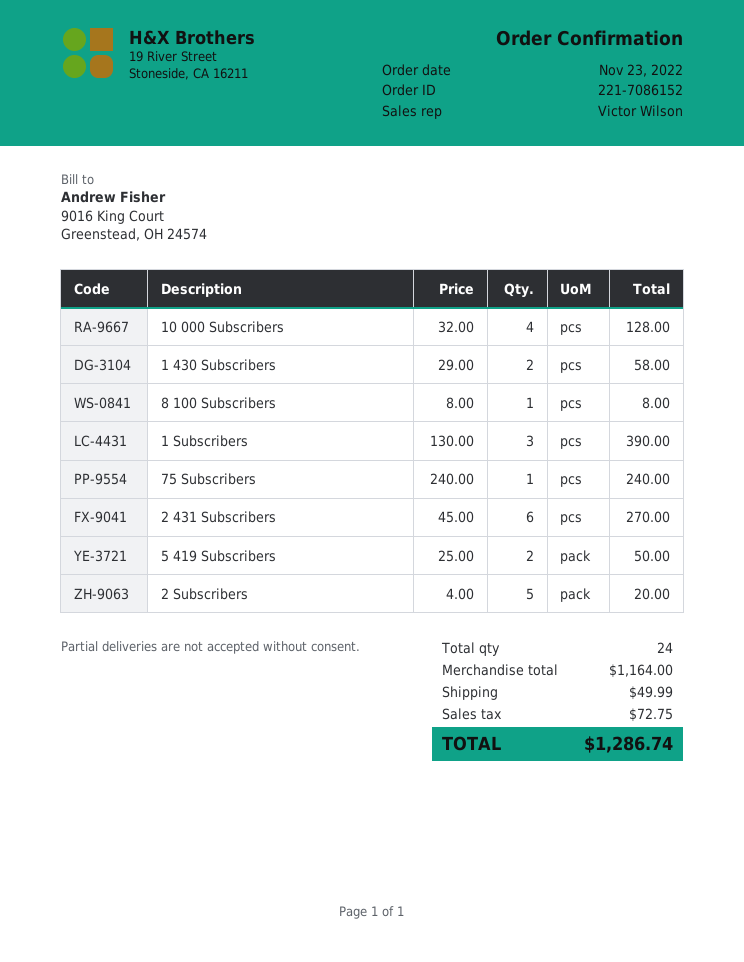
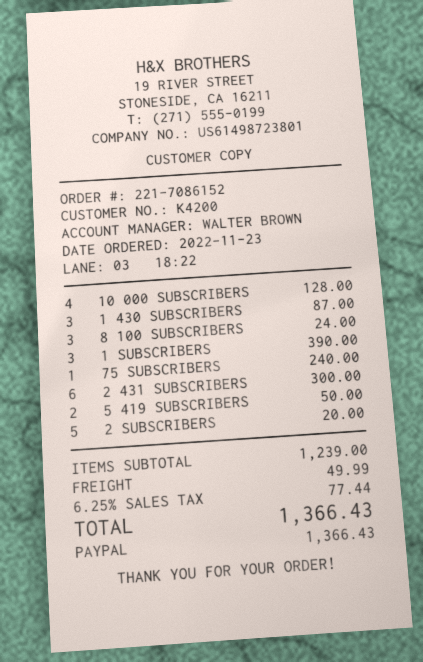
sales rep: Victor Wilson -> WALTER BROWN
1 430 Subscribers: 2 for 58.00 -> 3 for 87.00
8 100 Subscribers: 1 for 8.00 -> 3 for 24.00
2 431 Subscribers: 6 for 270.00 -> 6 for 300.00
subtotal: 1164.00 -> 1239.00
tax: 72.75 -> 77.44
total: 1286.74 -> 1366.43

